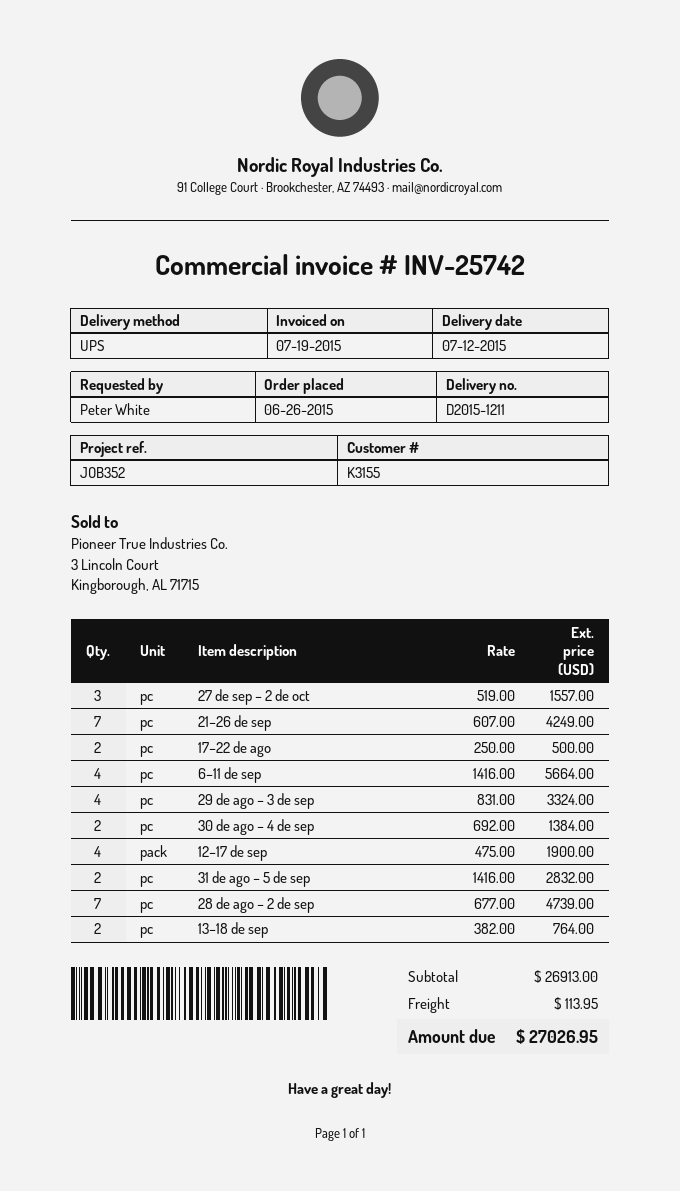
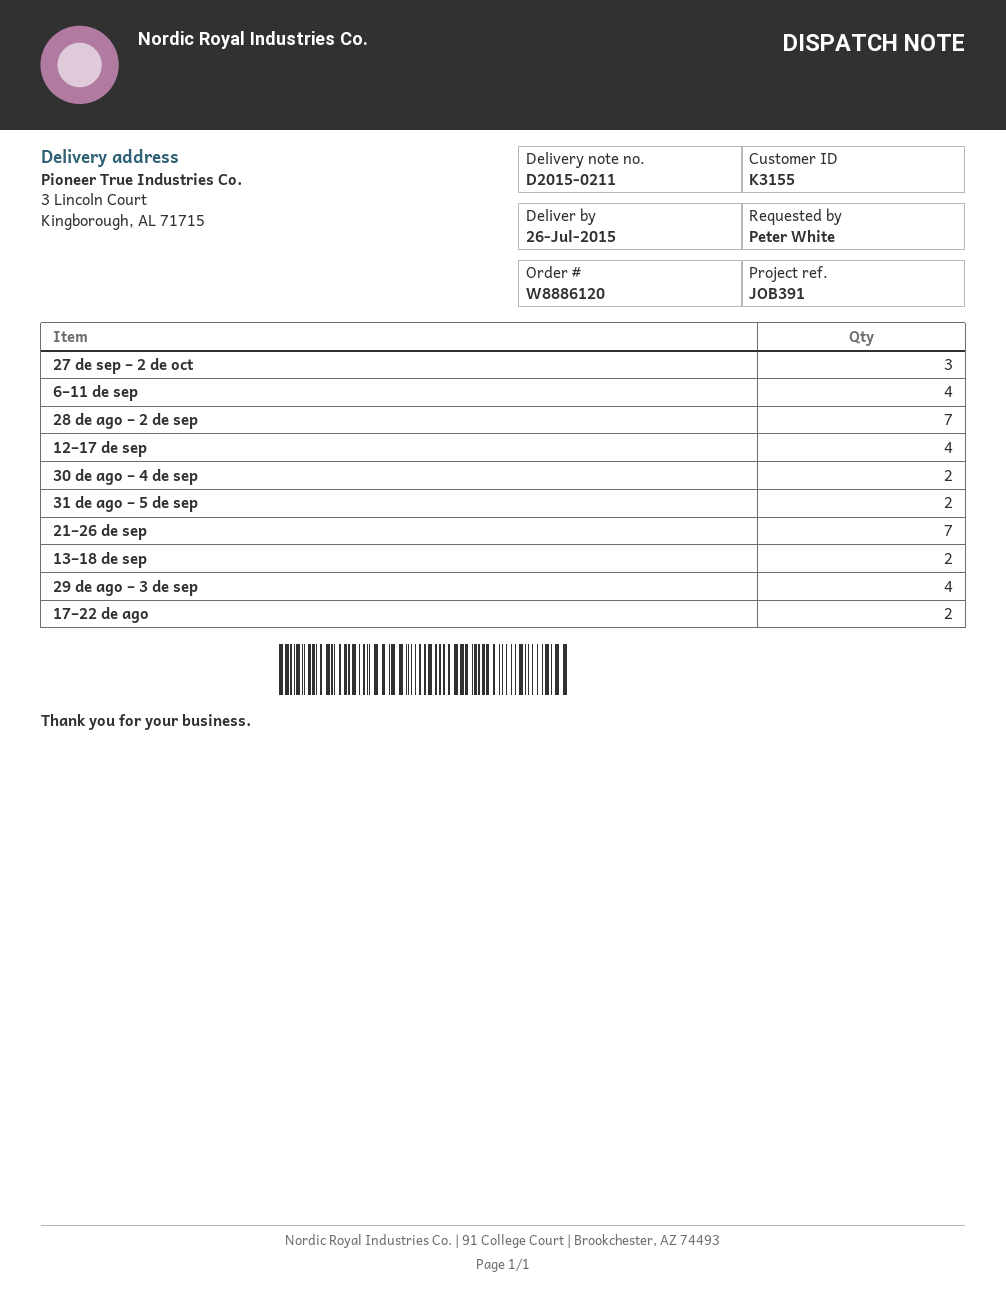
delivery note number: D2015-1211 -> D2015-0211
delivery date: 2015-07-12 -> 2015-07-26
reference: JOB352 -> JOB391

